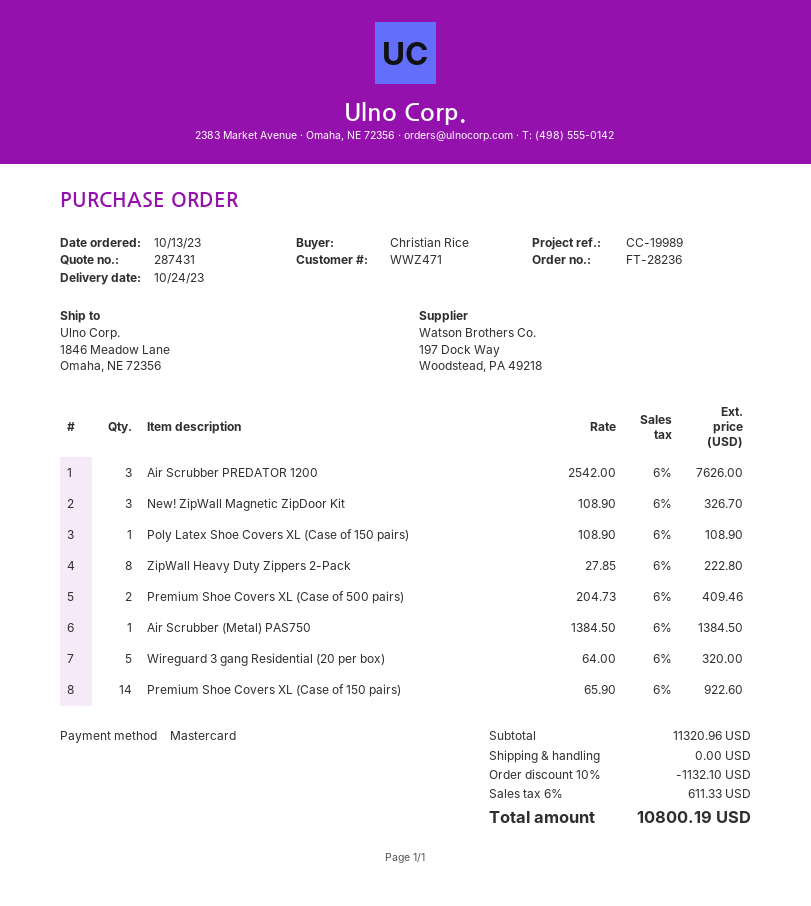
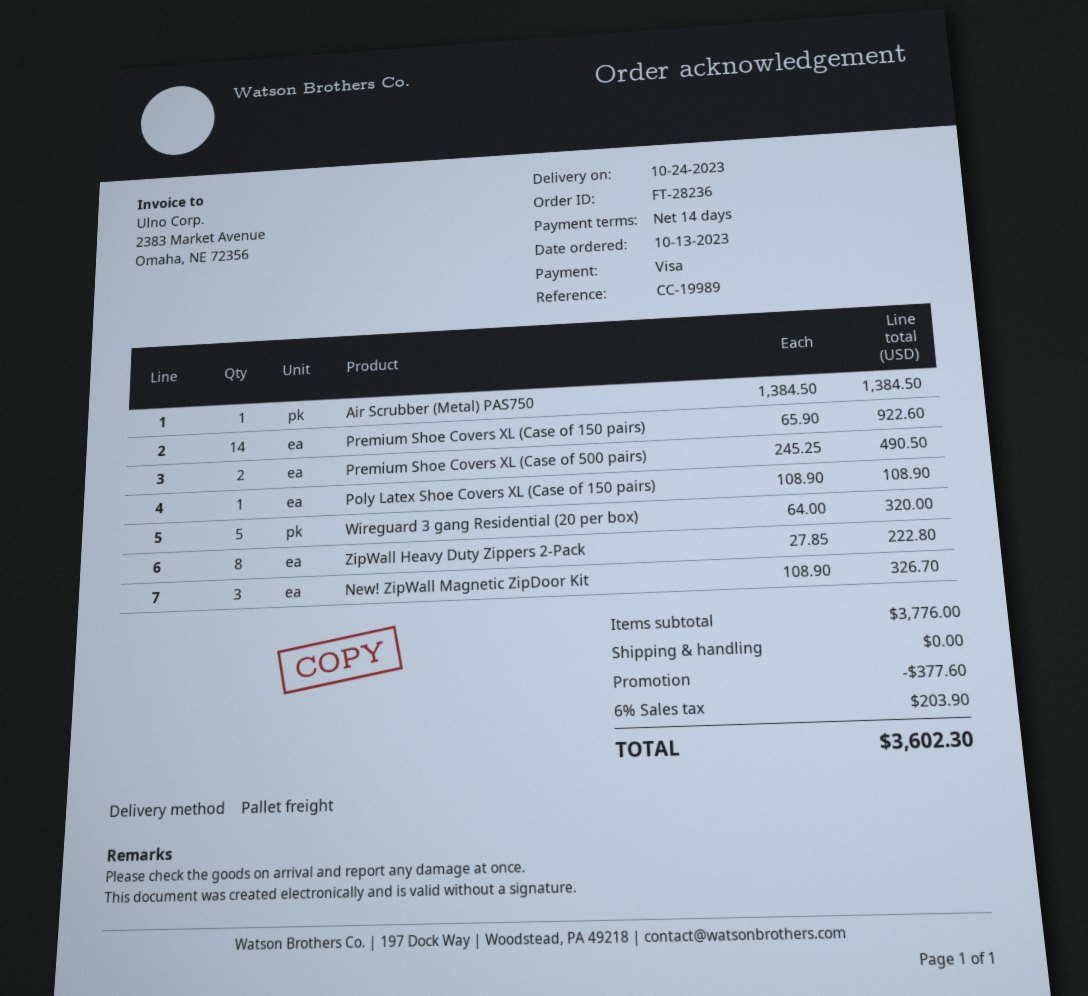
payment method: Mastercard -> Visa
Air Scrubber PREDATOR 1200: 3 x 2542.00 = 7626.00 -> none
Premium Shoe Covers XL (Case of 500 pairs): 2 x 204.73 = 409.46 -> 2 x 245.25 = 490.50
subtotal: 11320.96 -> 3776.00
discount: 1132.10 -> 377.60
tax: 6% = 611.33 -> 6% = 203.90
total: 10800.19 -> 3602.30

